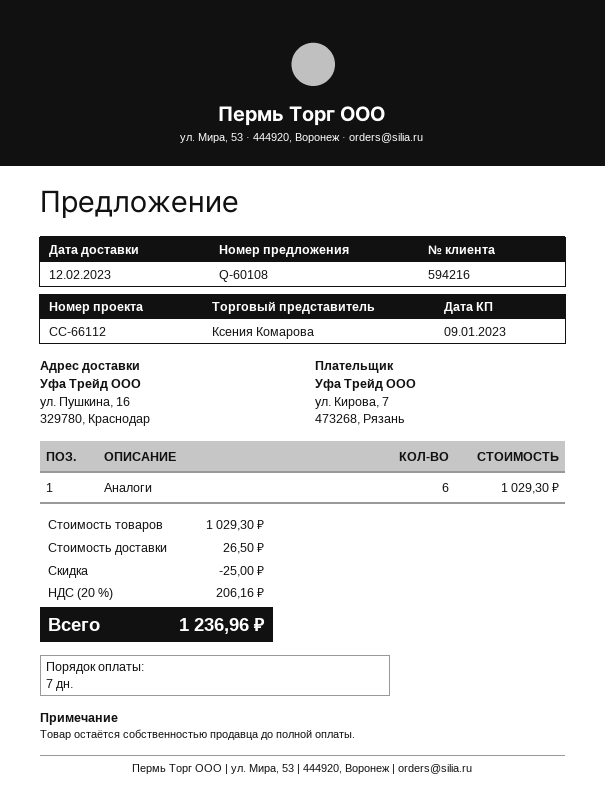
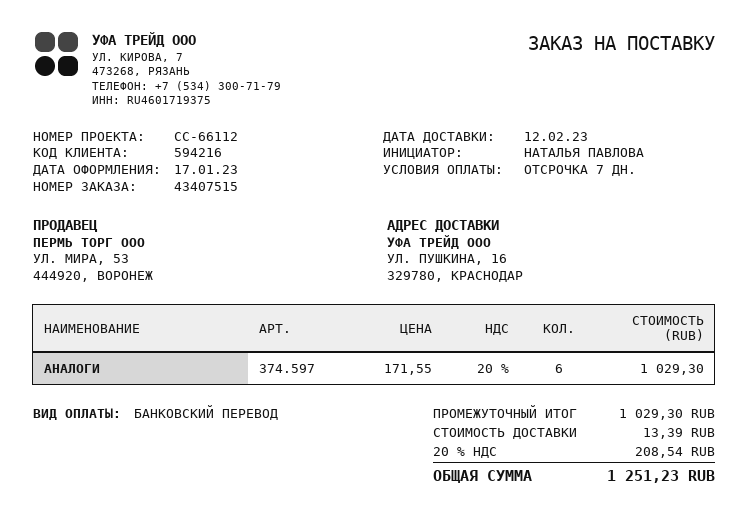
discount: 25.00 -> none
shipping: 26.50 -> 13.39
tax: 20% = 206.16 -> 20% = 208.54
total: 1236.96 -> 1251.23

